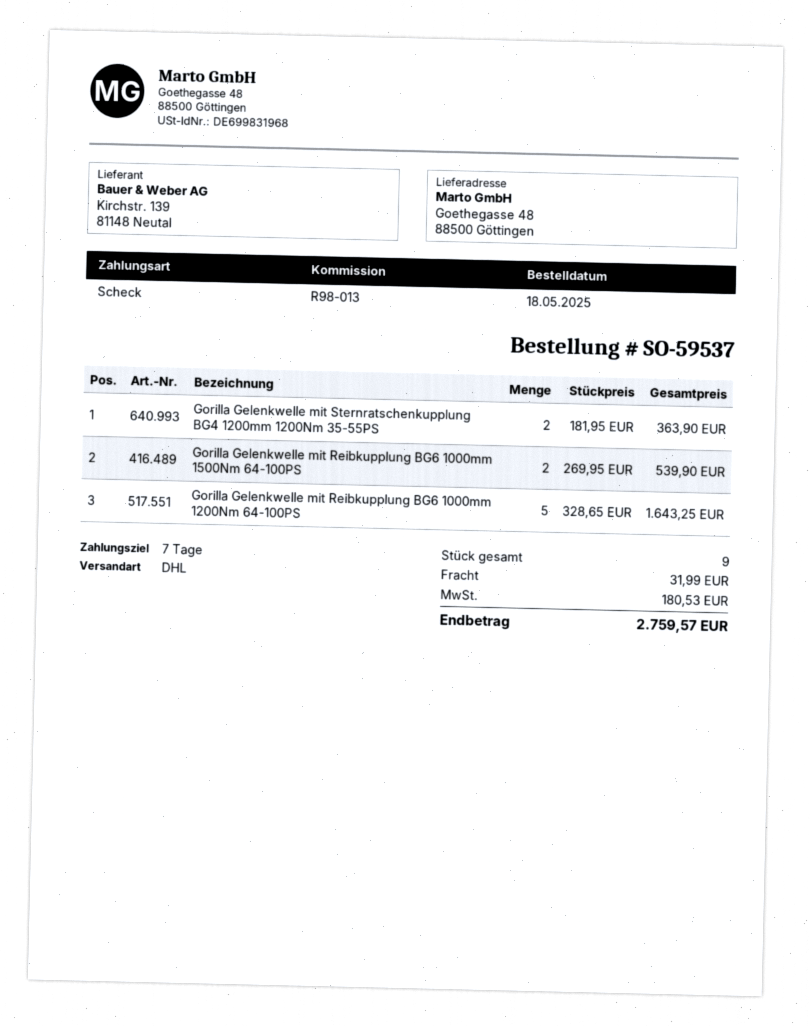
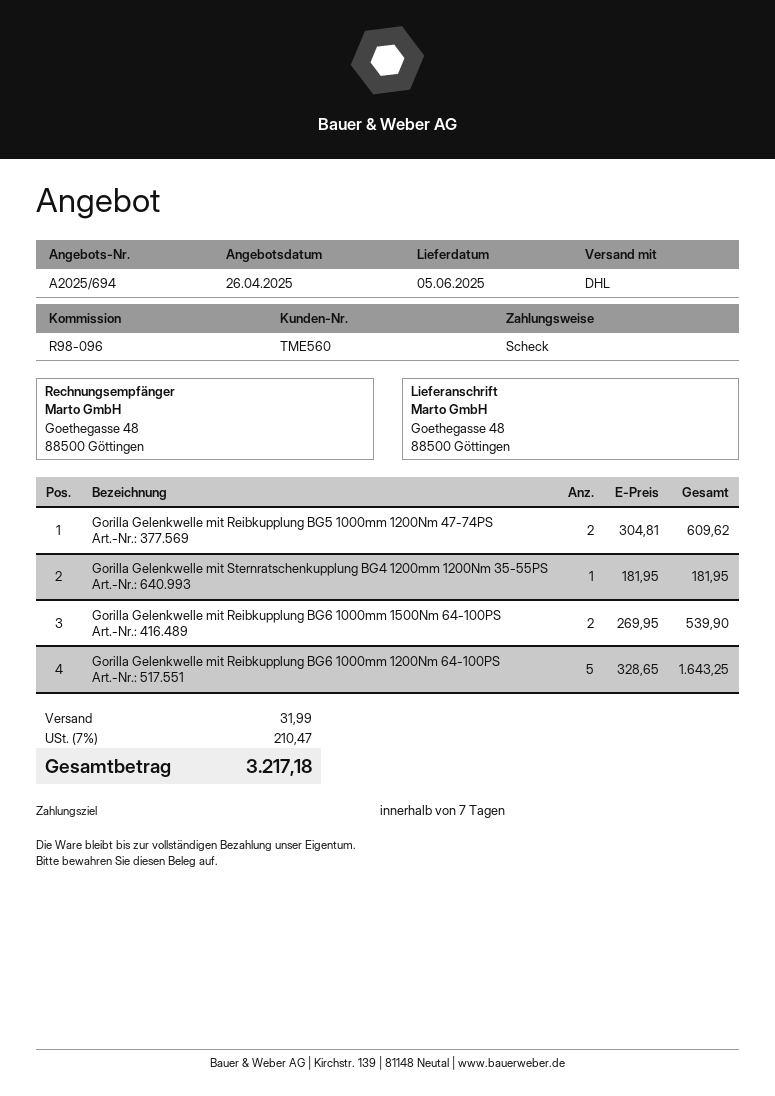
reference: R98-013 -> R98-096
Gorilla Gelenkwelle mit Sternratschenkupplung BG4 1200mm 1200Nm 35-55PS: 2 x 181.95 = 363.90 -> 1 x 181.95 = 181.95
Gorilla Gelenkwelle mit Reibkupplung BG5 1000mm 1200Nm 47-74PS: none -> 2 x 304.81 = 609.62
tax: 180.53 -> 210.47
total: 2759.57 -> 3217.18

